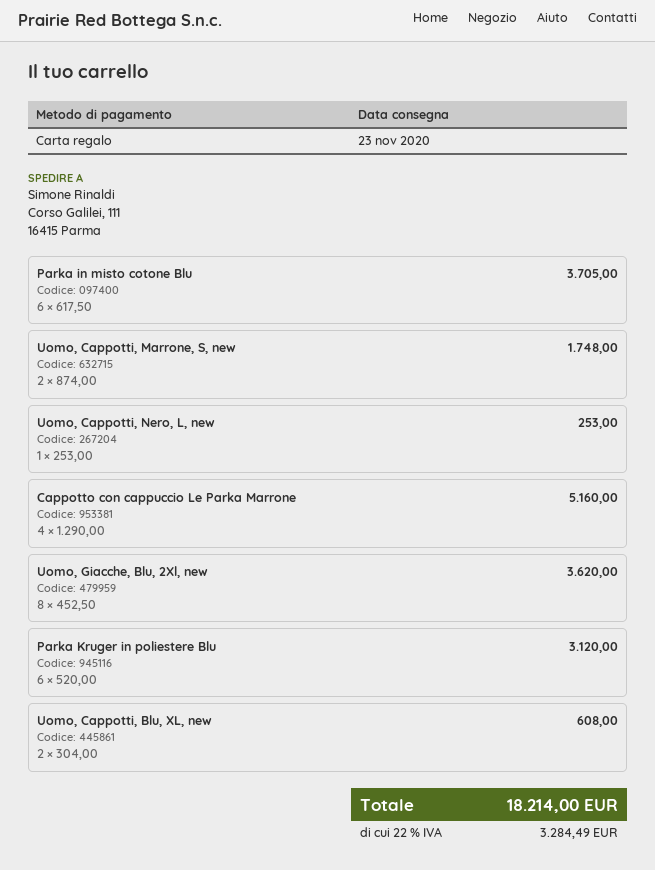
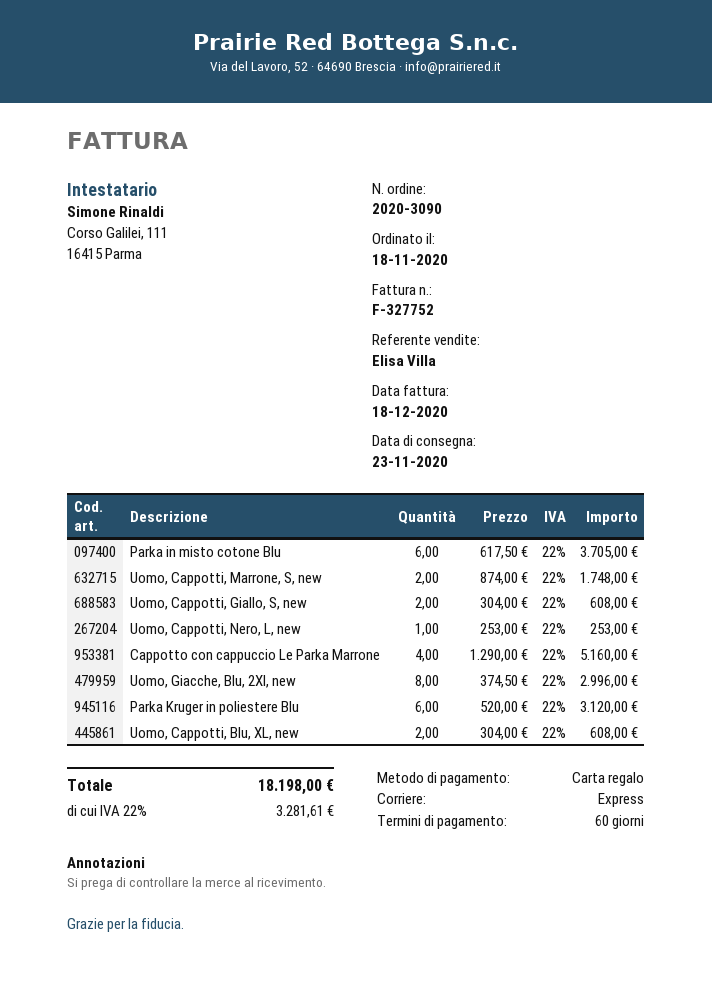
Uomo, Giacche, Blu, 2Xl, new: 8 x 452.50 = 3620.00 -> 8 x 374.50 = 2996.00
Uomo, Cappotti, Giallo, S, new: none -> 2 x 304.00 = 608.00
tax: 22% = 3284.49 -> 22% = 3281.61
total: 18214.00 -> 18198.00

